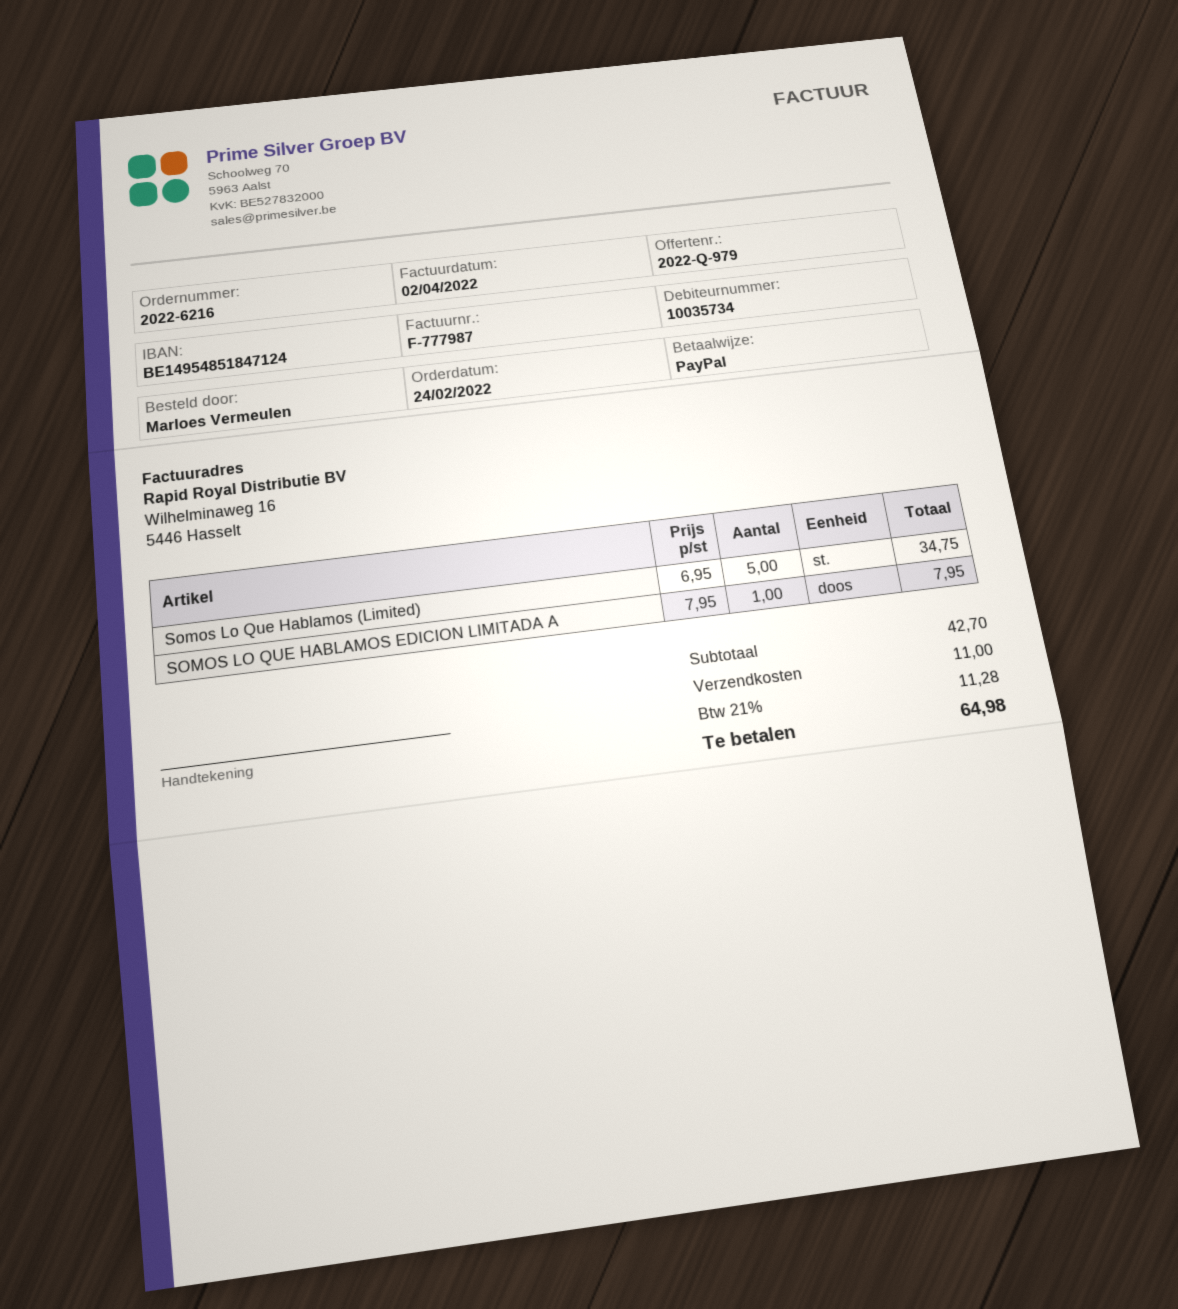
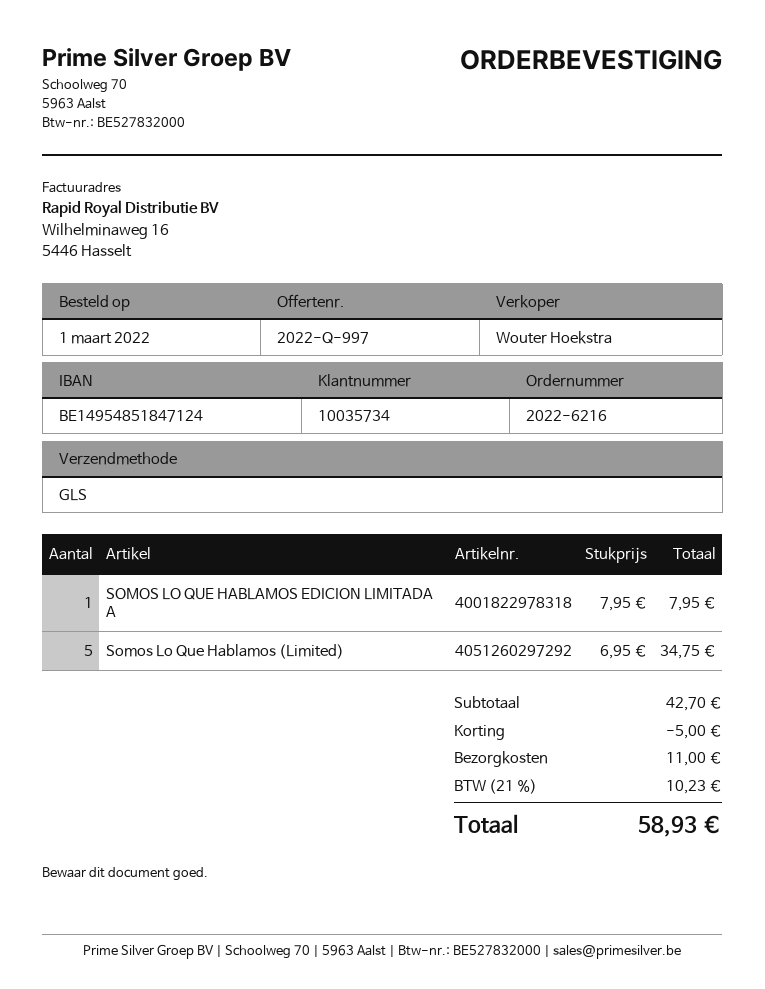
quote number: 2022-Q-979 -> 2022-Q-997
order date: 2022-02-24 -> 2022-03-01
discount: none -> 5.00
tax: 21% = 11.28 -> 21% = 10.23
total: 64.98 -> 58.93

